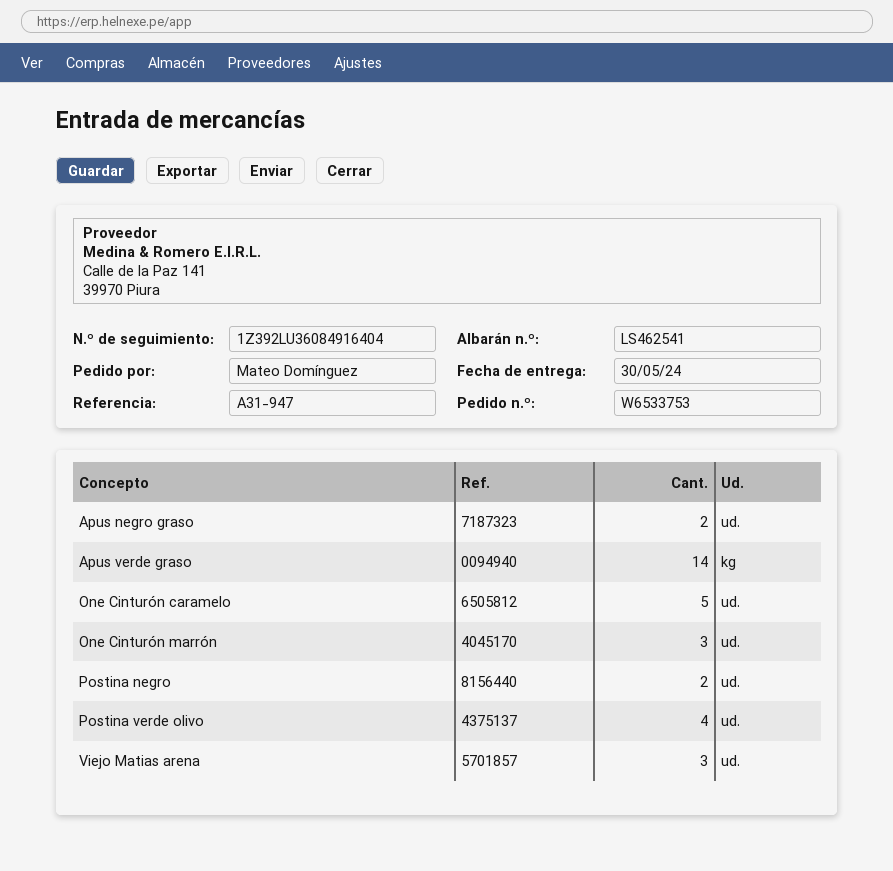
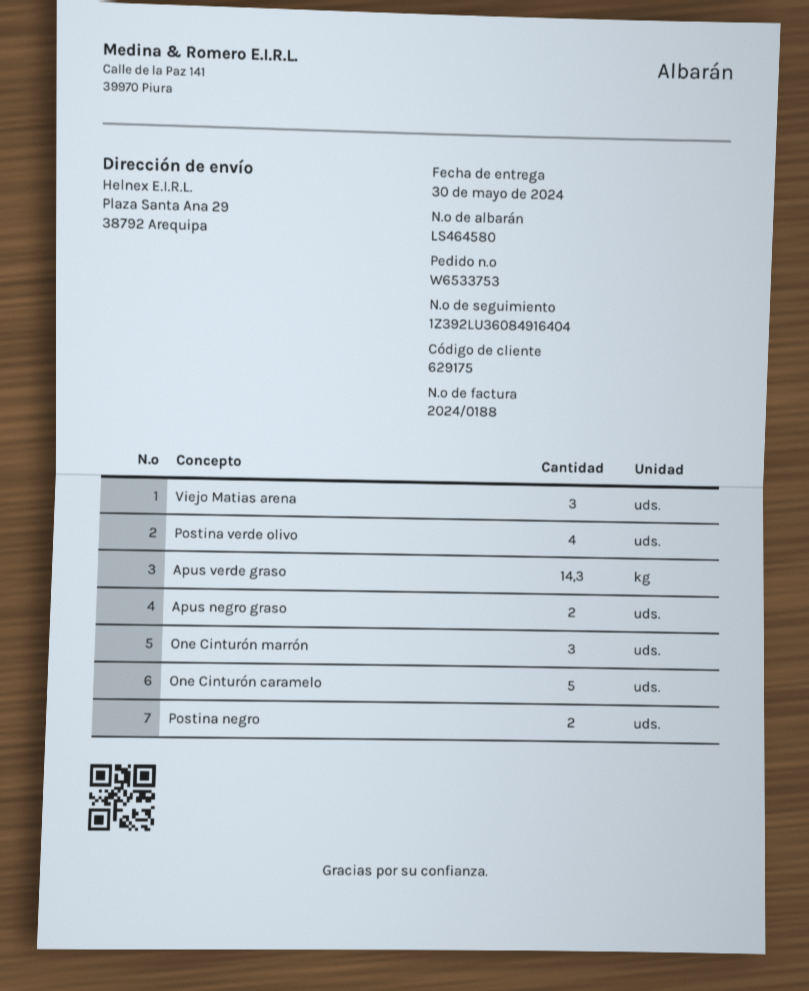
delivery note number: LS462541 -> LS464580
Apus verde graso: 14 -> 14.3

